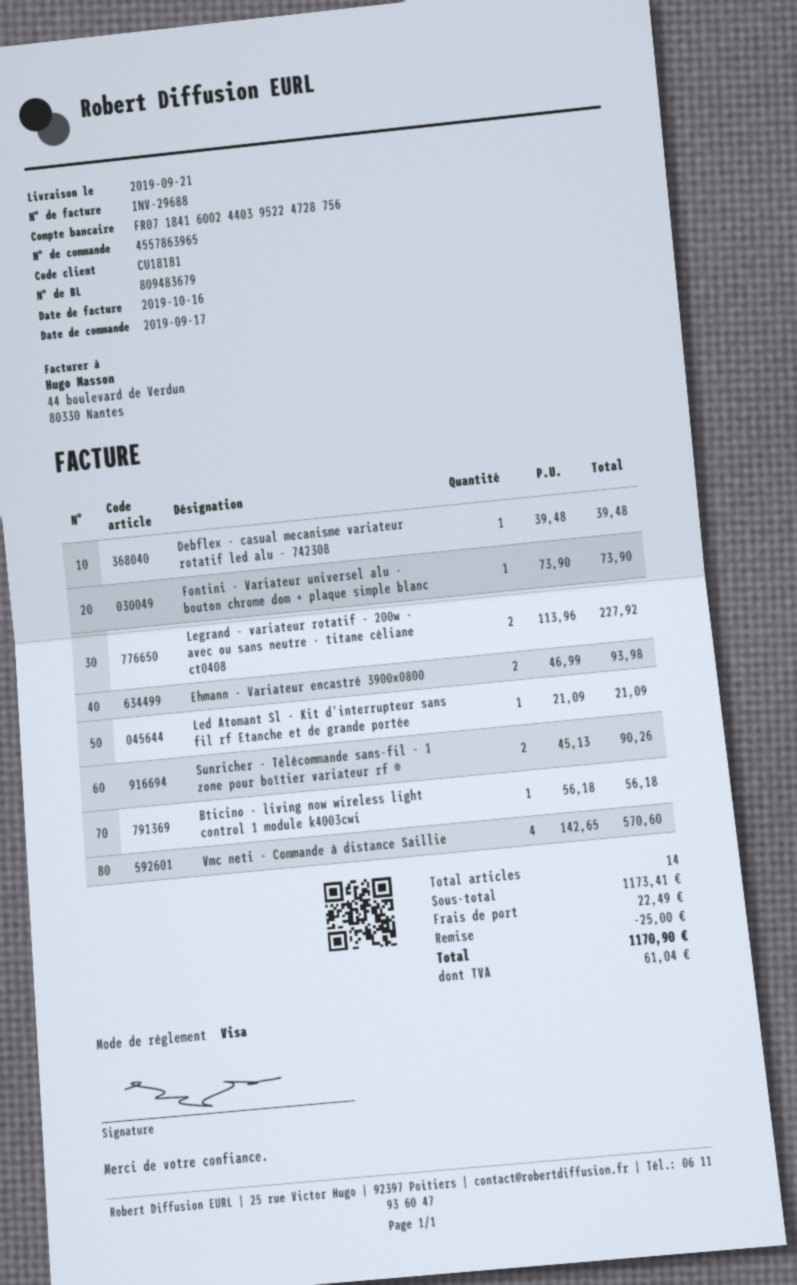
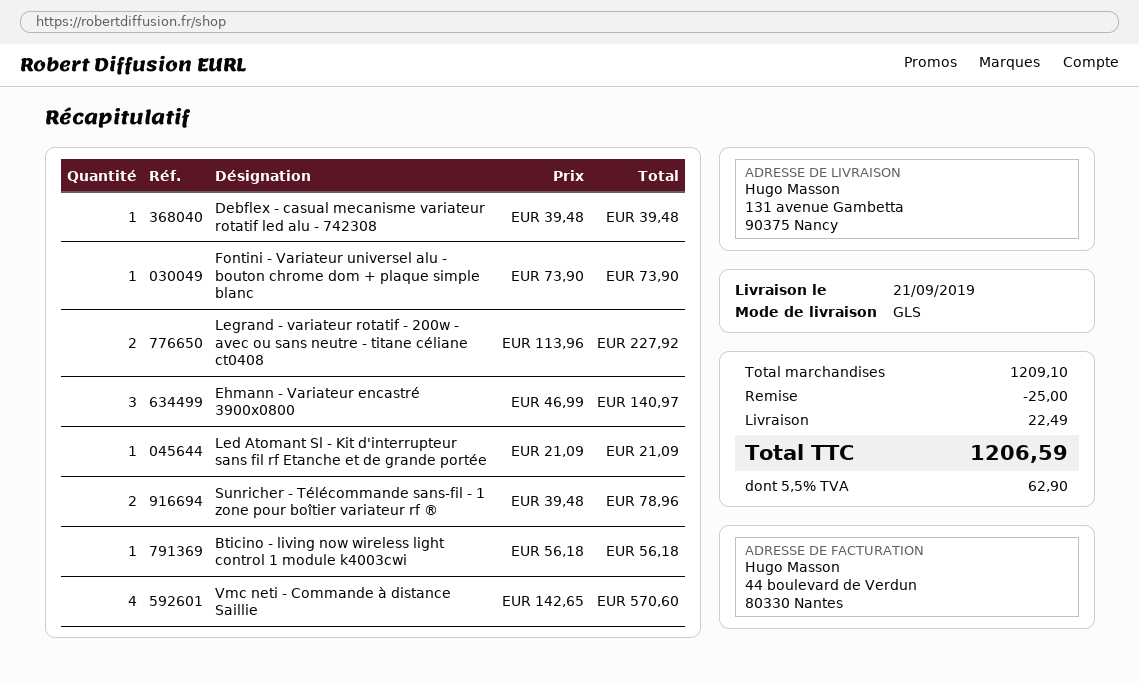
Ehmann - Variateur encastré 3900x0800: 2 x 46.99 = 93.98 -> 3 x 46.99 = 140.97
Sunricher - Télécommande sans-fil - 1 zone pour boîtier variateur rf ®: 2 x 45.13 = 90.26 -> 2 x 39.48 = 78.96
subtotal: 1173.41 -> 1209.10
tax: 61.04 -> 62.90
total: 1170.90 -> 1206.59

